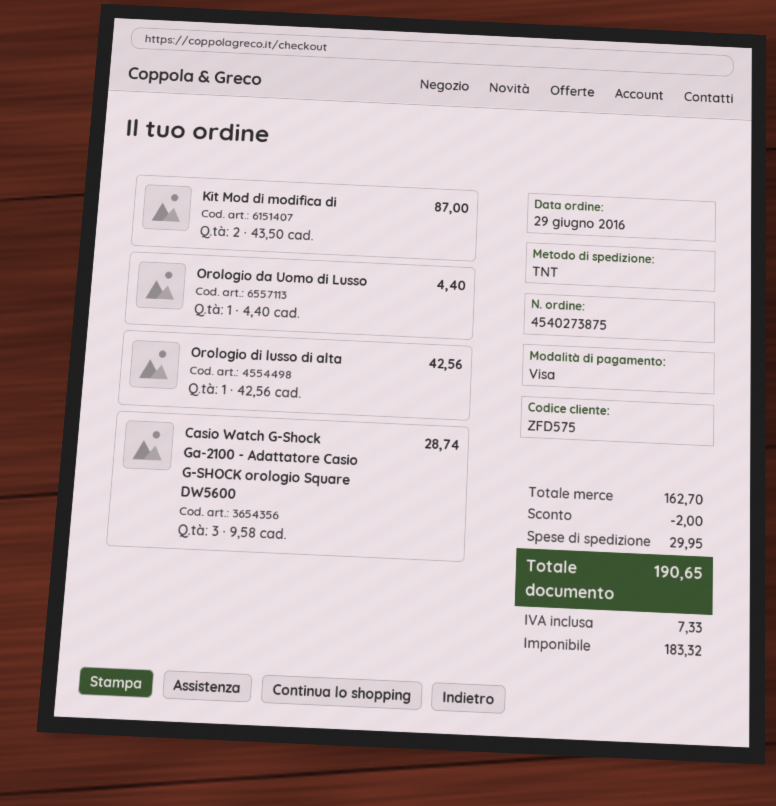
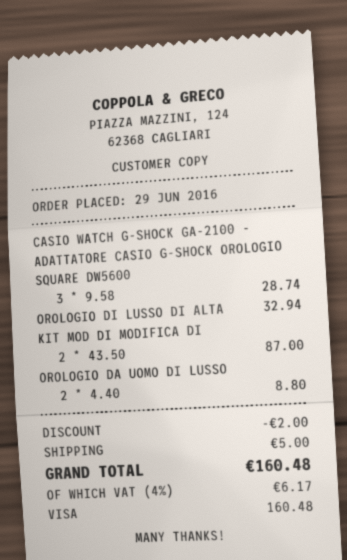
Orologio da Uomo di Lusso: 1 x 4.40 = 4.40 -> 2 x 4.40 = 8.80
Orologio di lusso di alta: 1 x 42.56 = 42.56 -> 1 x 32.94 = 32.94
shipping: 29.95 -> 5.00
tax: 7.33 -> 6.17
total: 190.65 -> 160.48

